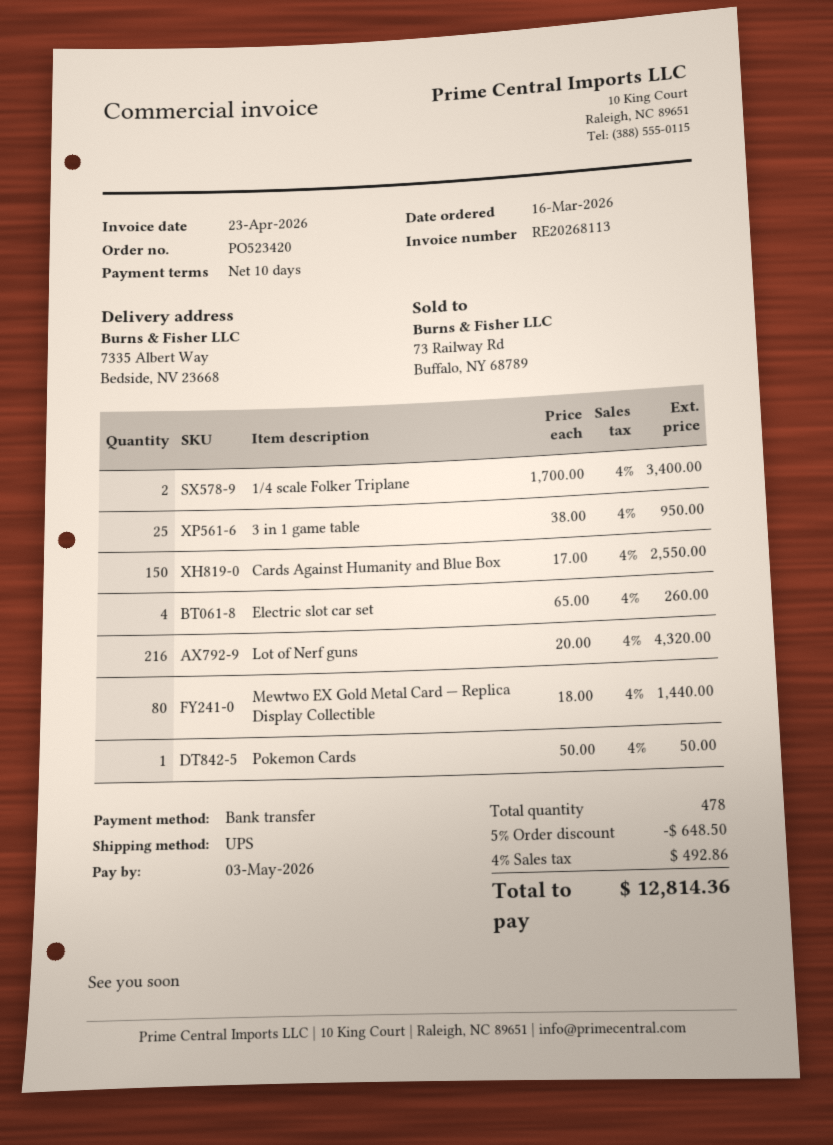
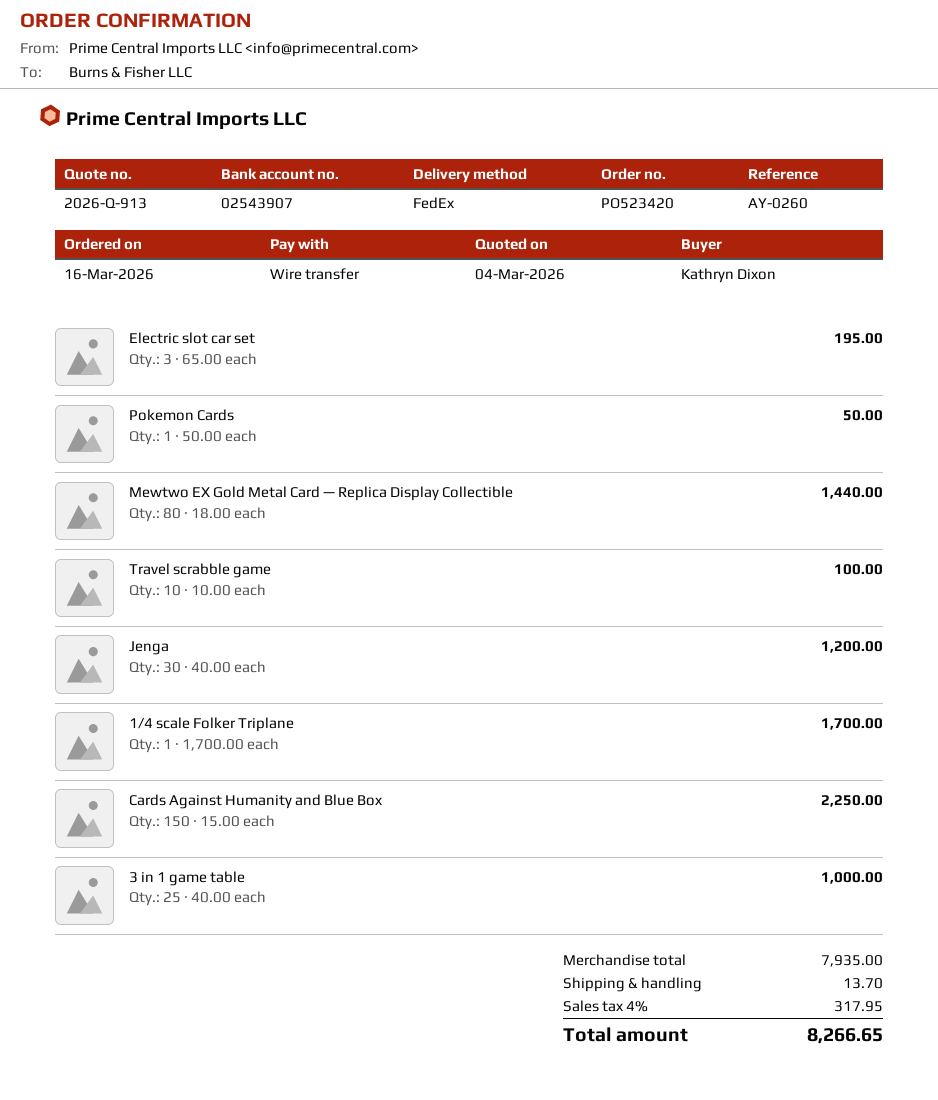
shipping method: UPS -> FedEx
1/4 scale Folker Triplane: 2 x 1700.00 = 3400.00 -> 1 x 1700.00 = 1700.00
3 in 1 game table: 25 x 38.00 = 950.00 -> 25 x 40.00 = 1000.00
Cards Against Humanity and Blue Box: 150 x 17.00 = 2550.00 -> 150 x 15.00 = 2250.00
Electric slot car set: 4 x 65.00 = 260.00 -> 3 x 65.00 = 195.00
Lot of Nerf guns: 216 x 20.00 = 4320.00 -> none
Travel scrabble game: none -> 10 x 10.00 = 100.00
Jenga: none -> 30 x 40.00 = 1200.00
discount: 5% = 648.50 -> none
shipping: none -> 13.70
tax: 4% = 492.86 -> 4% = 317.95
total: 12814.36 -> 8266.65

